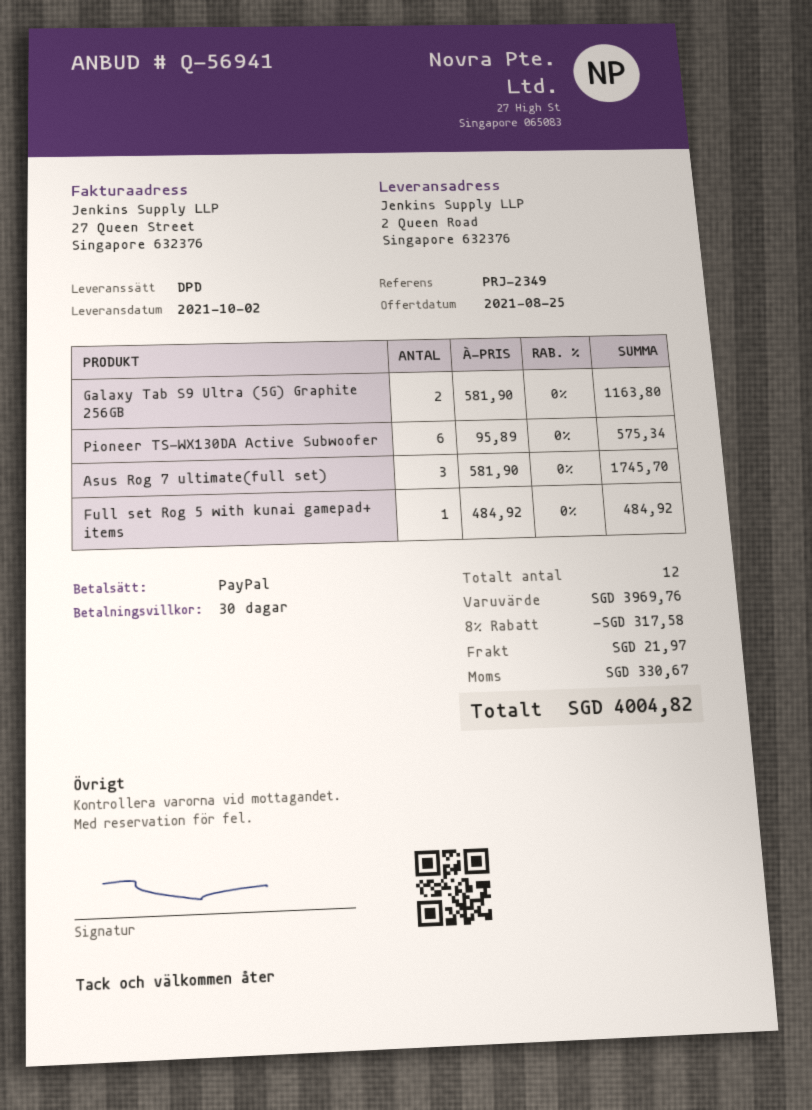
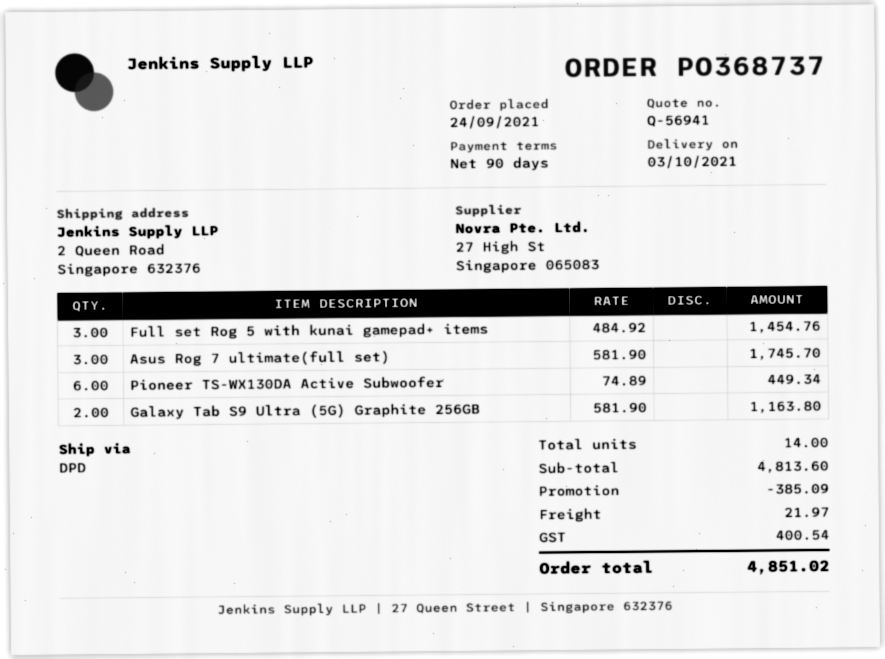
delivery date: 2021-10-02 -> 2021-10-03
payment terms: 30 days -> 90 days
Pioneer TS-WX130DA Active Subwoofer: 6 x 95.89 = 575.34 -> 6 x 74.89 = 449.34
Full set Rog 5 with kunai gamepad+ items: 1 x 484.92 = 484.92 -> 3 x 484.92 = 1454.76
total quantity: 12 -> 14
subtotal: 3969.76 -> 4813.60
discount: 317.58 -> 385.09
tax: 330.67 -> 400.54
total: 4004.82 -> 4851.02

